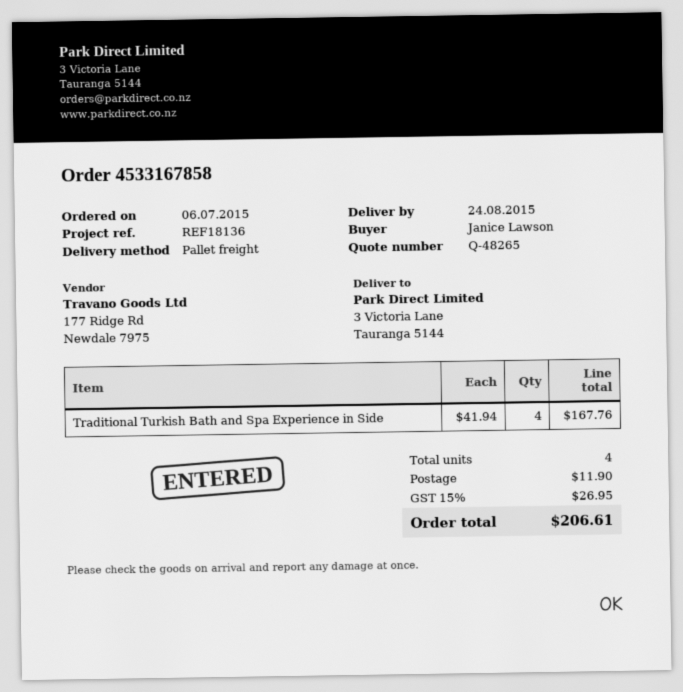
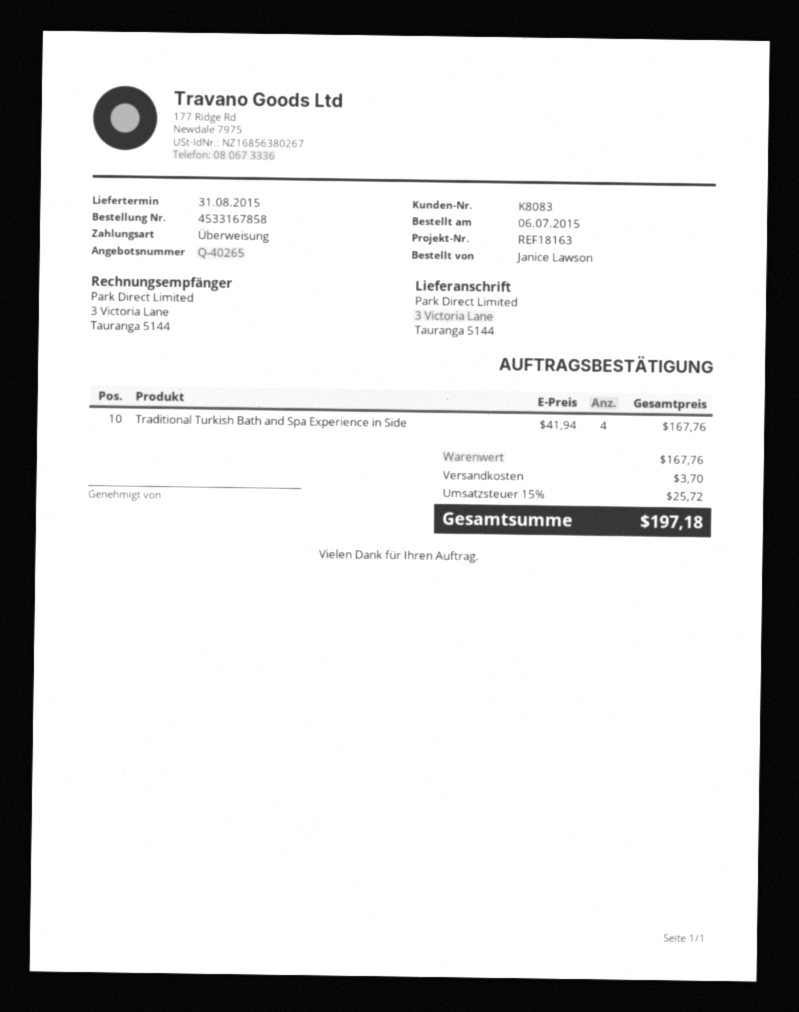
quote number: Q-48265 -> Q-40265
delivery date: 2015-08-24 -> 2015-08-31
reference: REF18136 -> REF18163
shipping: 11.90 -> 3.70
tax: 15% = 26.95 -> 15% = 25.72
total: 206.61 -> 197.18

